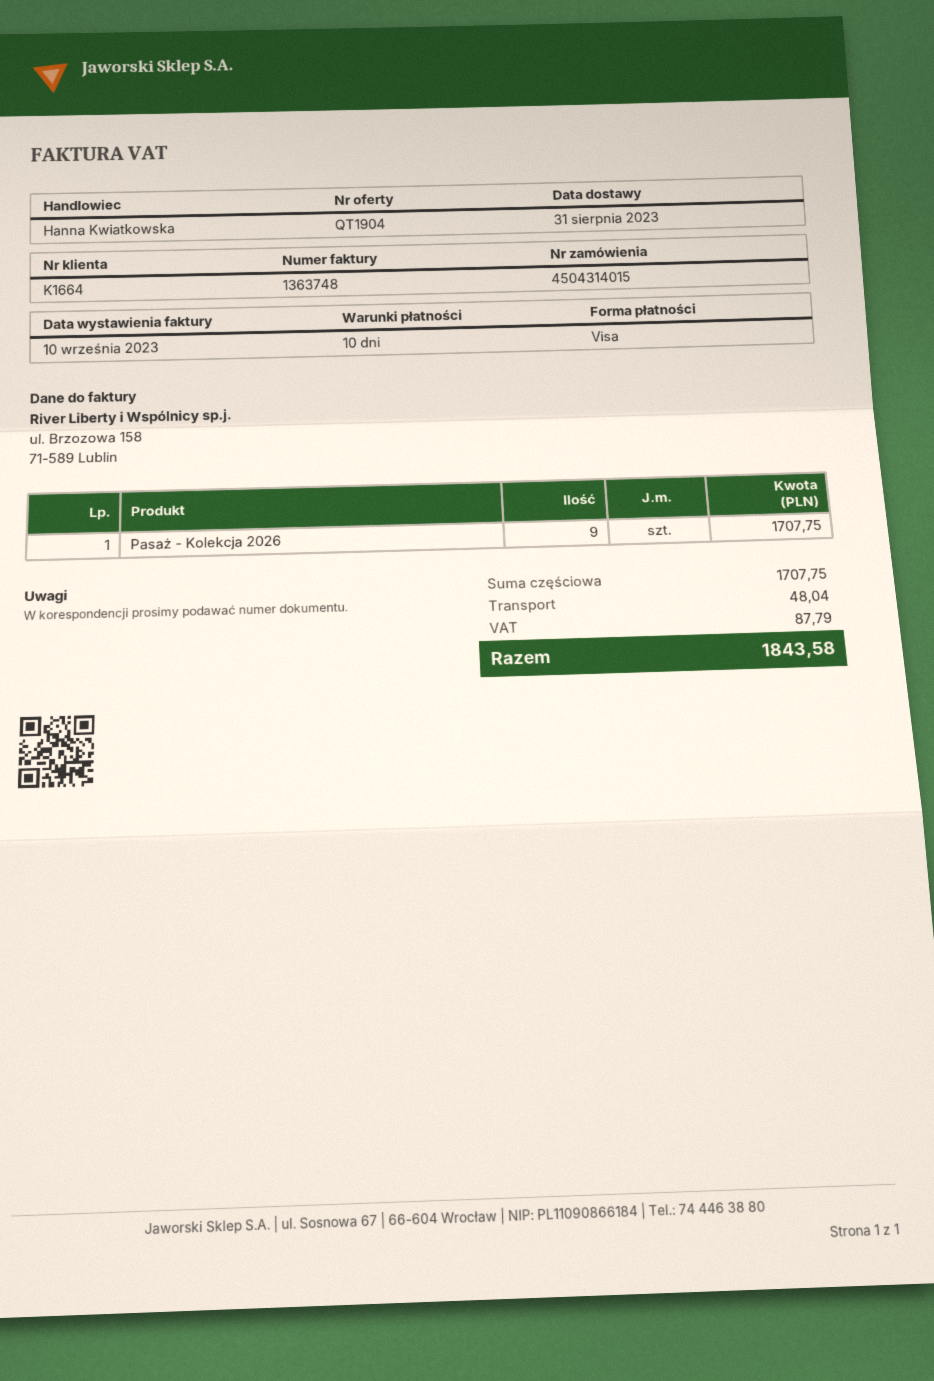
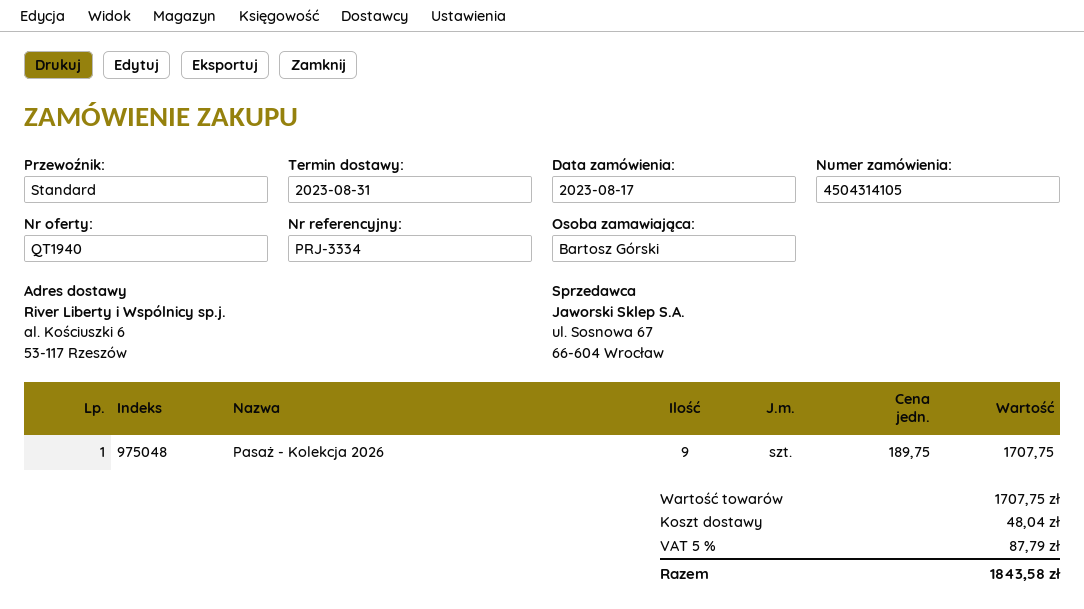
quote number: QT1904 -> QT1940
order number: 4504314015 -> 4504314105

